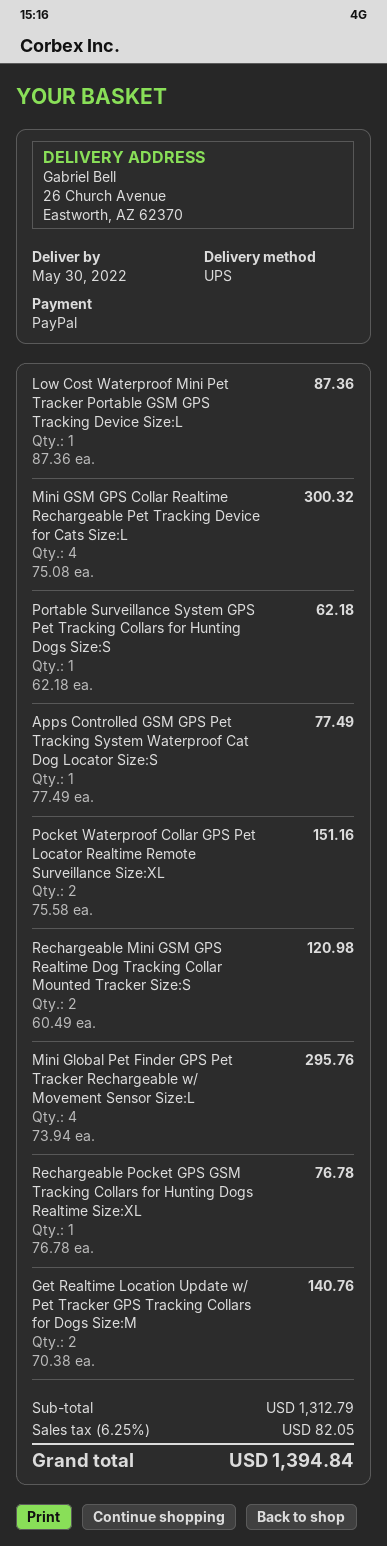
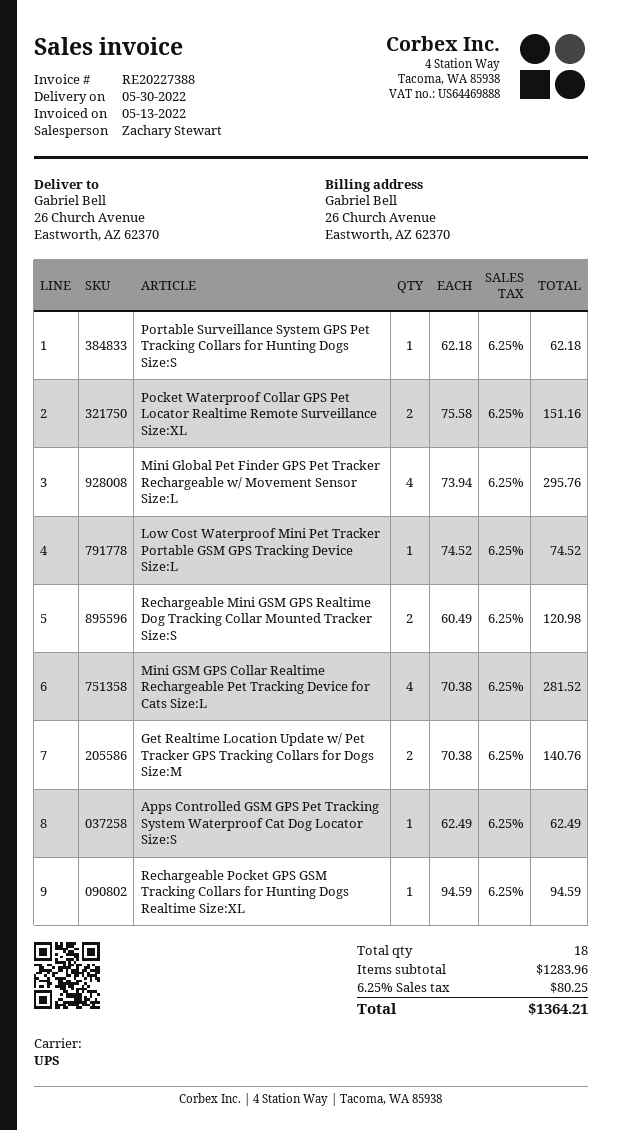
Low Cost Waterproof Mini Pet Tracker Portable GSM GPS Tracking Device Size:L: 1 x 87.36 = 87.36 -> 1 x 74.52 = 74.52
Mini GSM GPS Collar Realtime Rechargeable Pet Tracking Device for Cats Size:L: 4 x 75.08 = 300.32 -> 4 x 70.38 = 281.52
Apps Controlled GSM GPS Pet Tracking System Waterproof Cat Dog Locator Size:S: 1 x 77.49 = 77.49 -> 1 x 62.49 = 62.49
Rechargeable Pocket GPS GSM Tracking Collars for Hunting Dogs Realtime Size:XL: 1 x 76.78 = 76.78 -> 1 x 94.59 = 94.59
subtotal: 1312.79 -> 1283.96
tax: 6.25% = 82.05 -> 6.25% = 80.25
total: 1394.84 -> 1364.21

